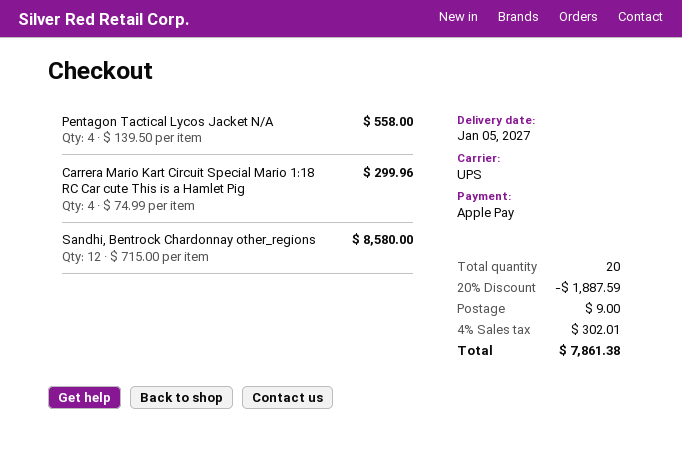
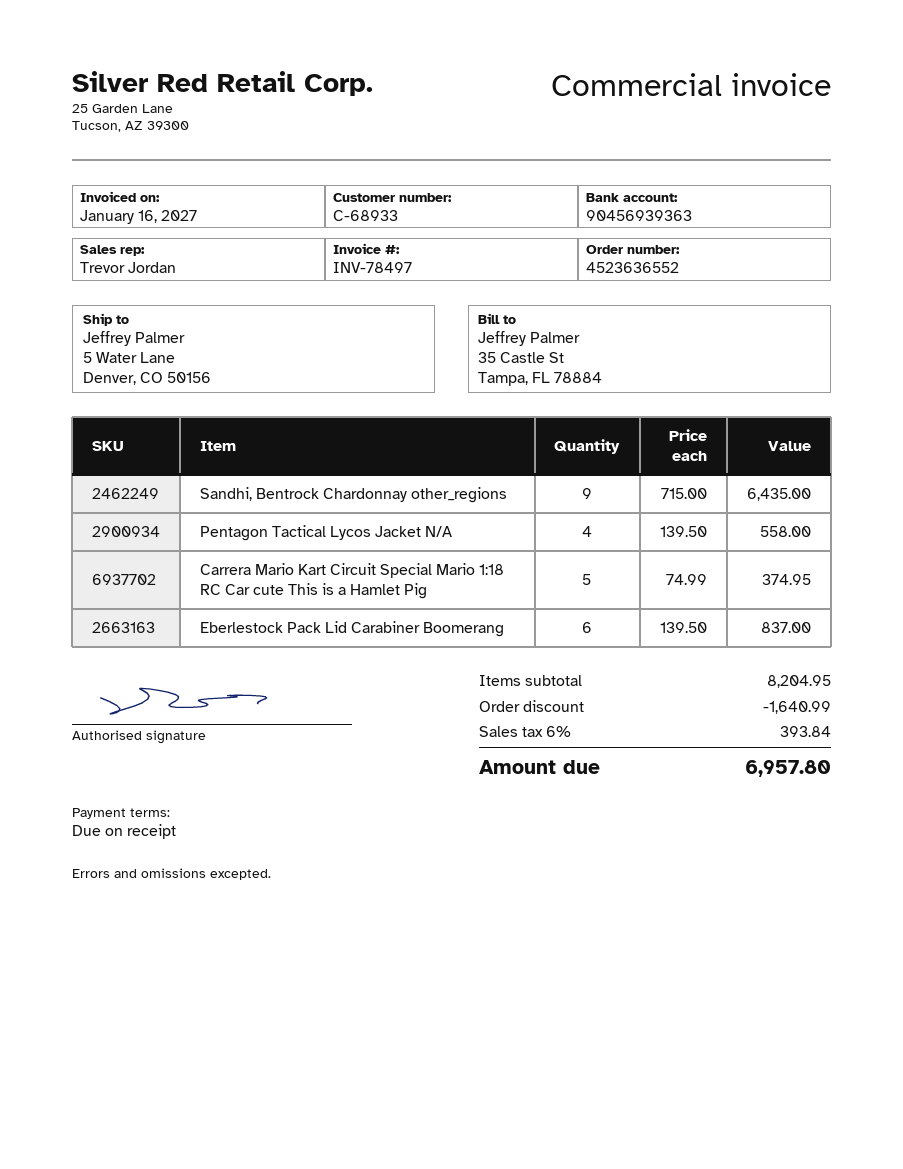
Carrera Mario Kart Circuit Special Mario 1:18 RC Car cute This is a Hamlet Pig: 4 x 74.99 = 299.96 -> 5 x 74.99 = 374.95
Sandhi, Bentrock Chardonnay other_regions: 12 x 715.00 = 8580.00 -> 9 x 715.00 = 6435.00
Eberlestock Pack Lid Carabiner Boomerang: none -> 6 x 139.50 = 837.00
discount: 1887.59 -> 1640.99
shipping: 9.00 -> none
tax: 4% = 302.01 -> 6% = 393.84
total: 7861.38 -> 6957.80

